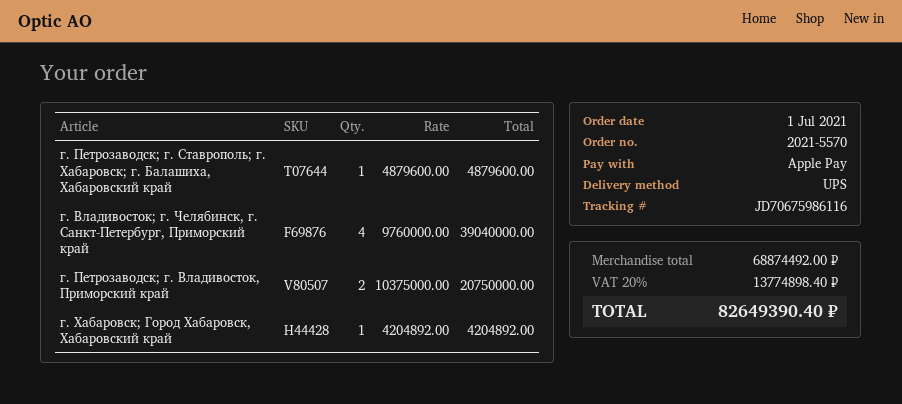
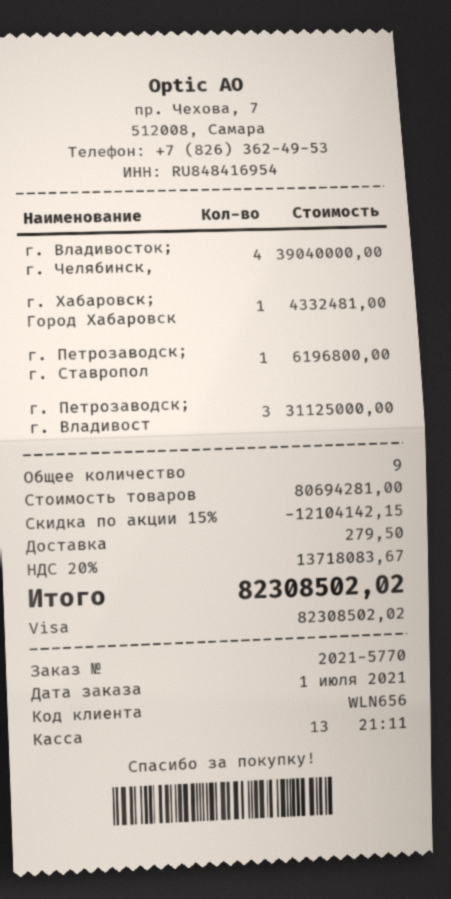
order number: 2021-5570 -> 2021-5770
payment method: Apple Pay -> Visa
г. Петрозаводск; г. Ставрополь; г. Хабаровск; г. Балашиха, Хабаровский край: 1 for 4879600.00 -> 1 for 6196800.00
г. Петрозаводск; г. Владивосток, Приморский край: 2 for 20750000.00 -> 3 for 31125000.00
г. Хабаровск; Город Хабаровск, Хабаровский край: 1 for 4204892.00 -> 1 for 4332481.00
subtotal: 68874492.00 -> 80694281.00
discount: none -> 15% = 12104142.15
shipping: none -> 279.50
tax: 20% = 13774898.40 -> 20% = 13718083.67
total: 82649390.40 -> 82308502.02

